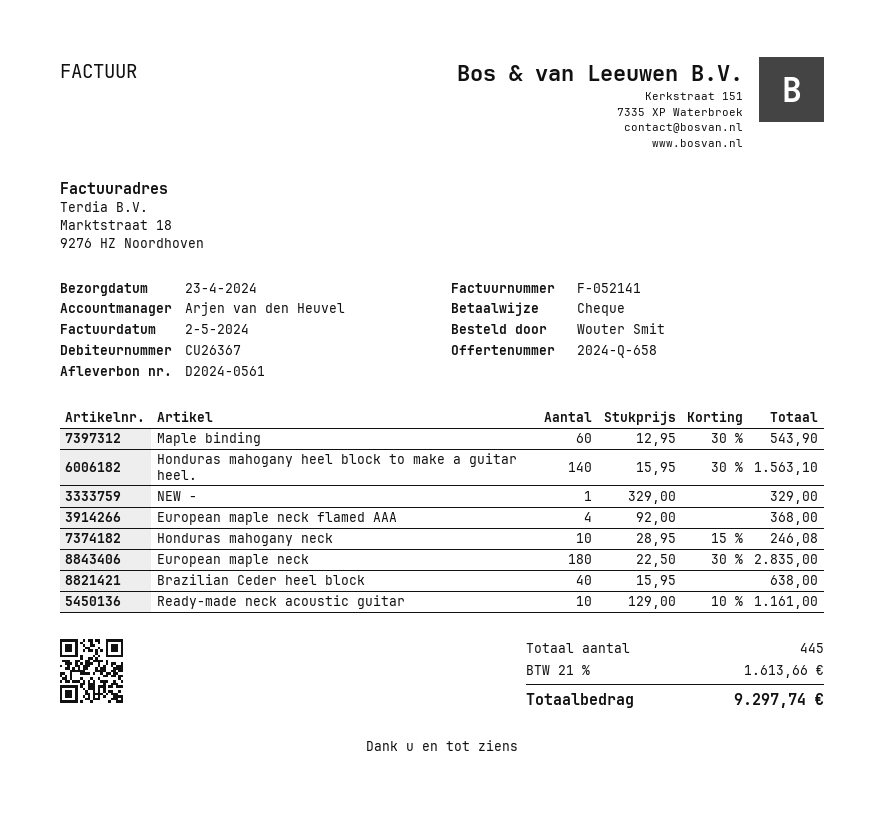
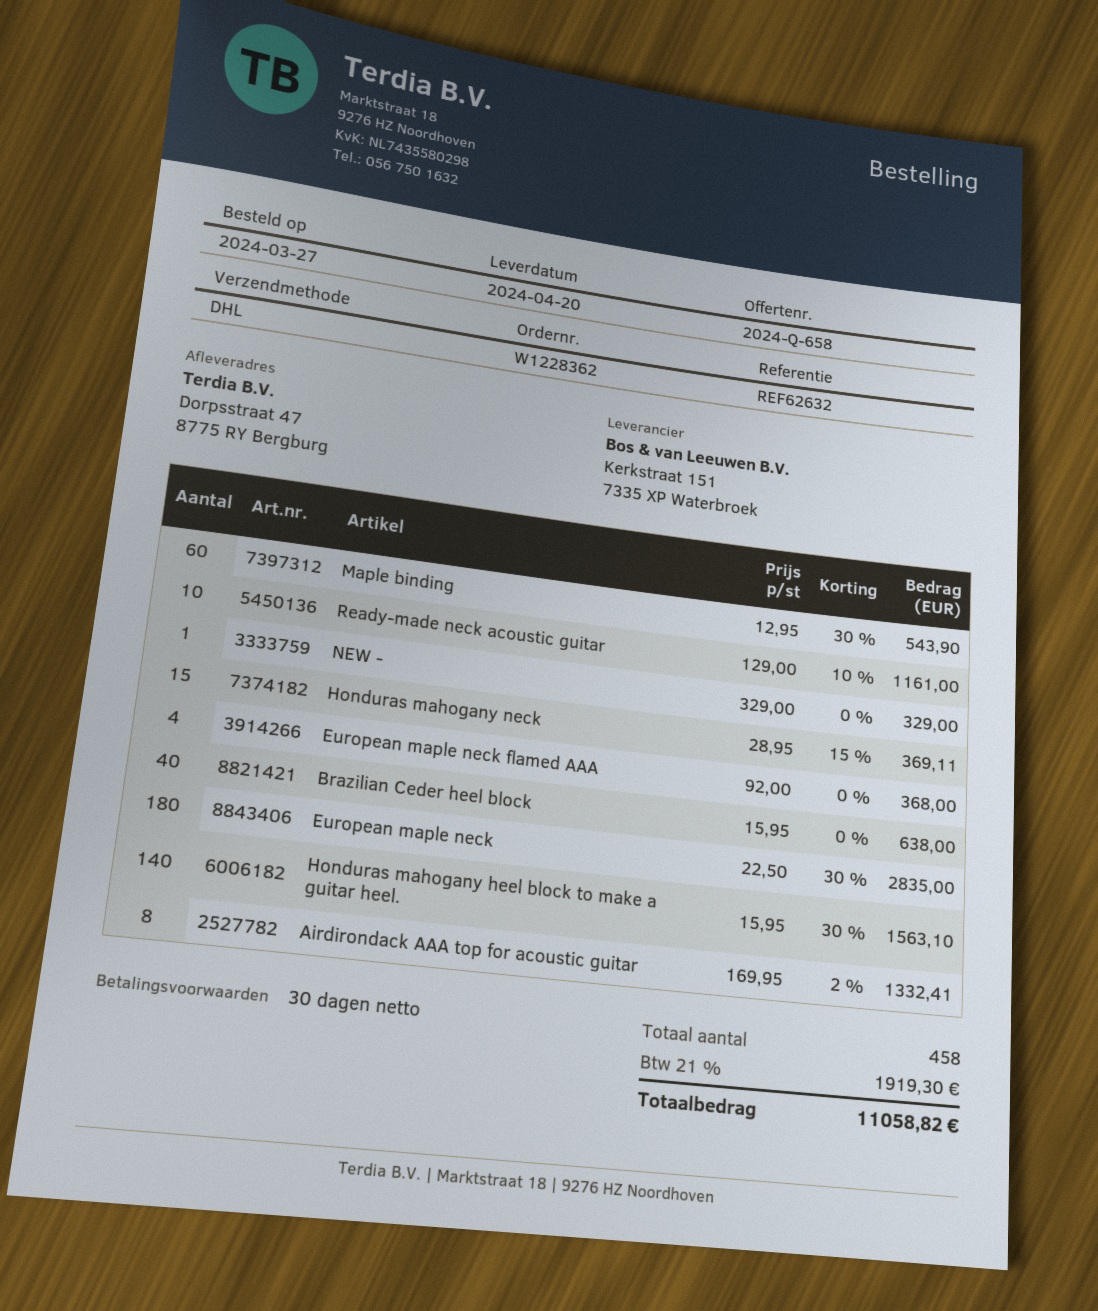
delivery date: 2024-04-23 -> 2024-04-20
Honduras mahogany neck: 10 x 28.95 - 15% = 246.08 -> 15 x 28.95 - 15% = 369.11
Airdirondack AAA top for acoustic guitar: none -> 8 x 169.95 - 2% = 1332.41
total quantity: 445 -> 458
tax: 21% = 1613.66 -> 21% = 1919.30
total: 9297.74 -> 11058.82

